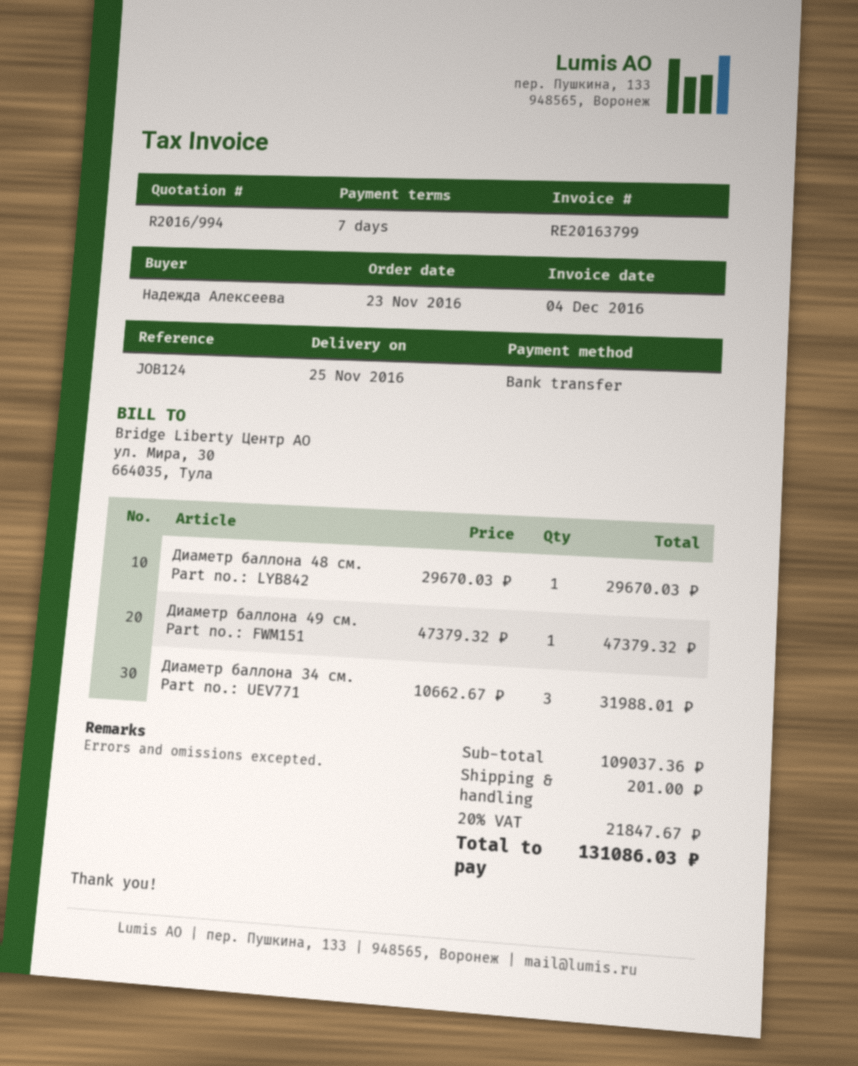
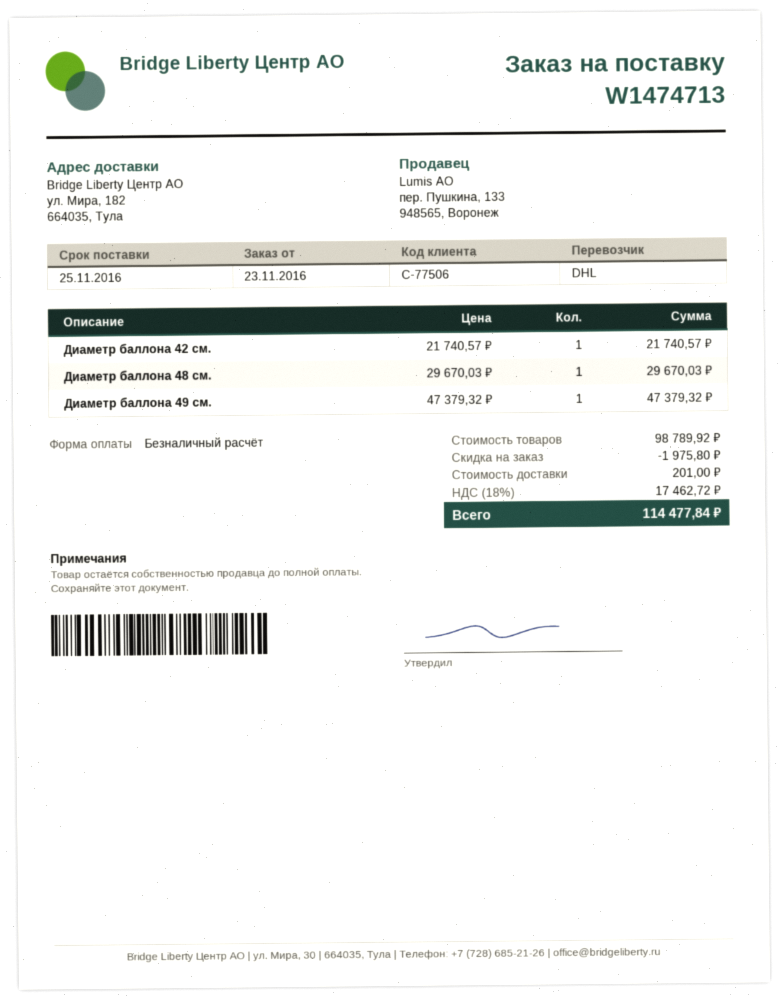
Диаметр баллона 34 см.: 3 x 10662.67 = 31988.01 -> none
Диаметр баллона 42 см.: none -> 1 x 21740.57 = 21740.57
subtotal: 109037.36 -> 98789.92
discount: none -> 1975.80
tax: 20% = 21847.67 -> 18% = 17462.72
total: 131086.03 -> 114477.84

